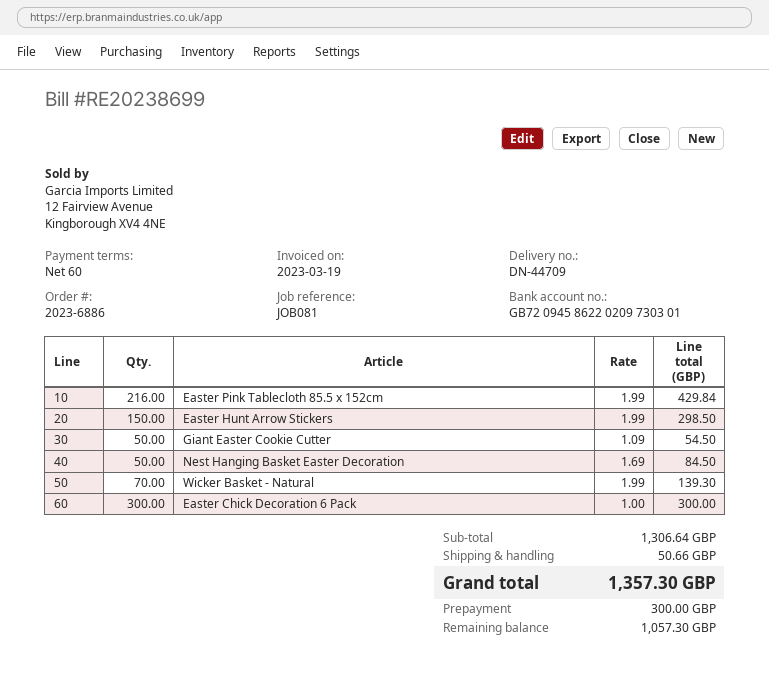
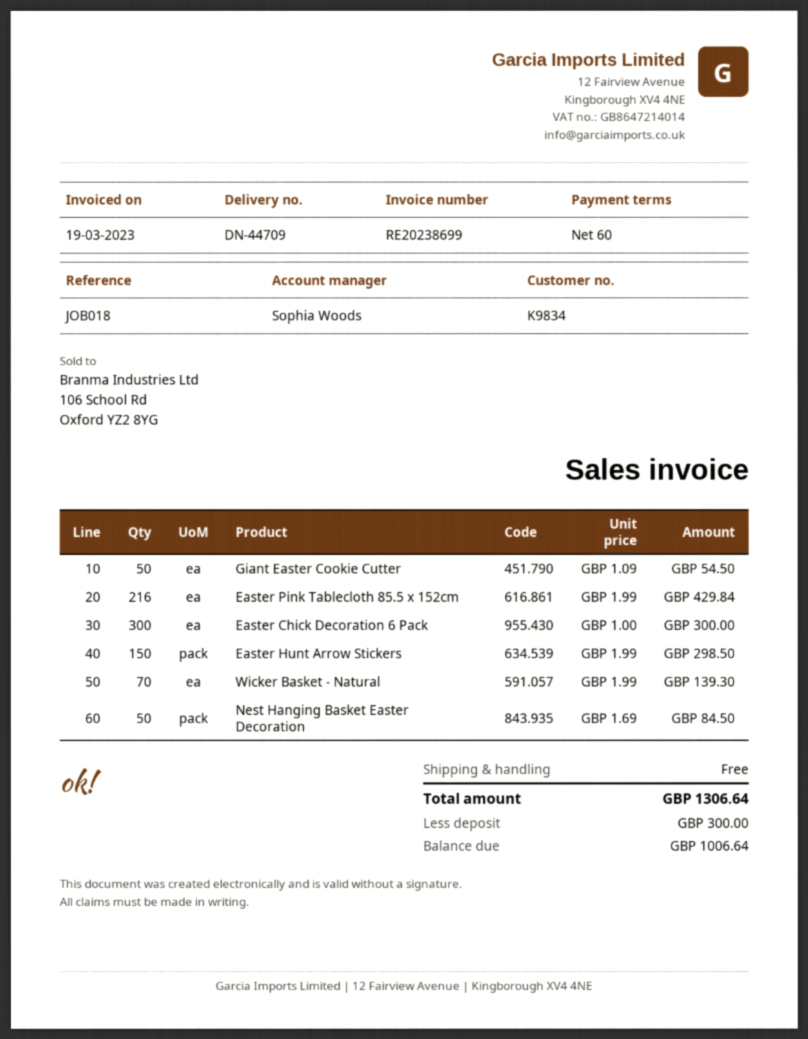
reference: JOB081 -> JOB018
shipping: 50.66 -> 0.00
total: 1357.30 -> 1306.64
balance: 1057.30 -> 1006.64

